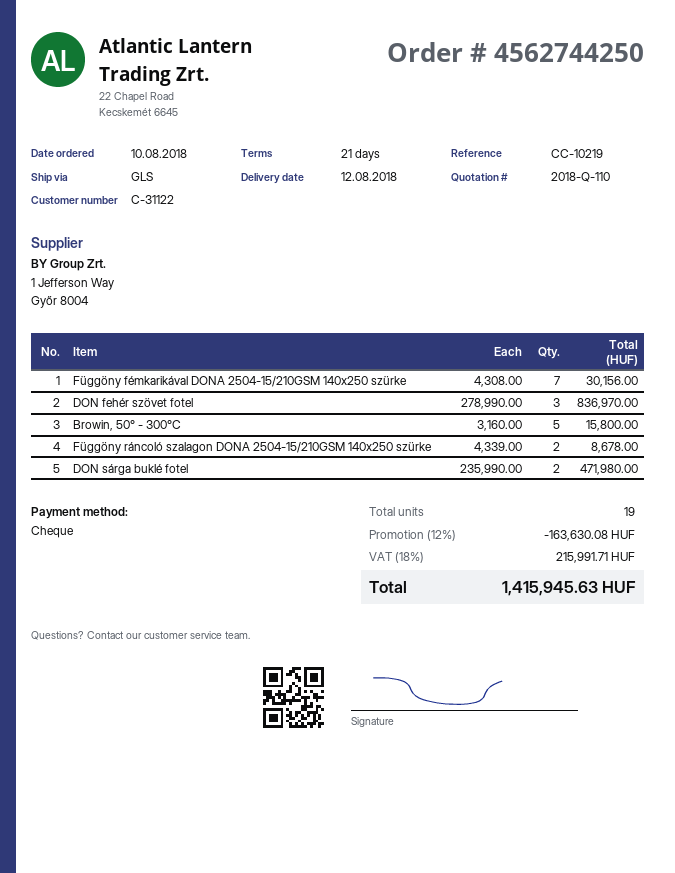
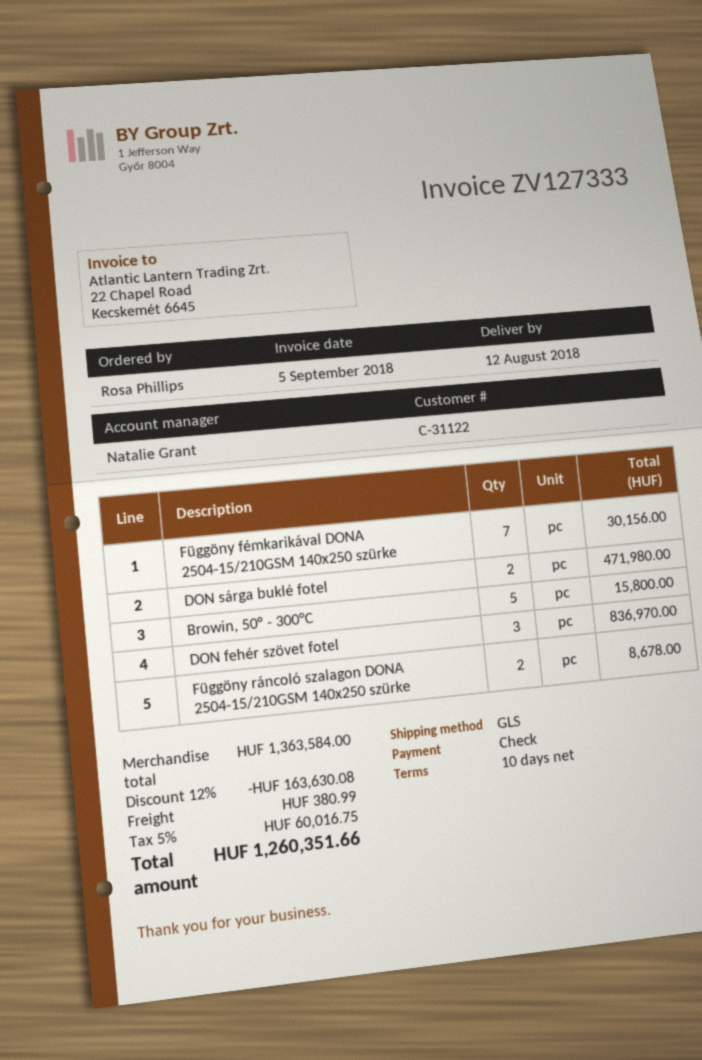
payment terms: 21 days -> 10 days
shipping: none -> 380.99
tax: 18% = 215991.71 -> 5% = 60016.75
total: 1415945.63 -> 1260351.66

